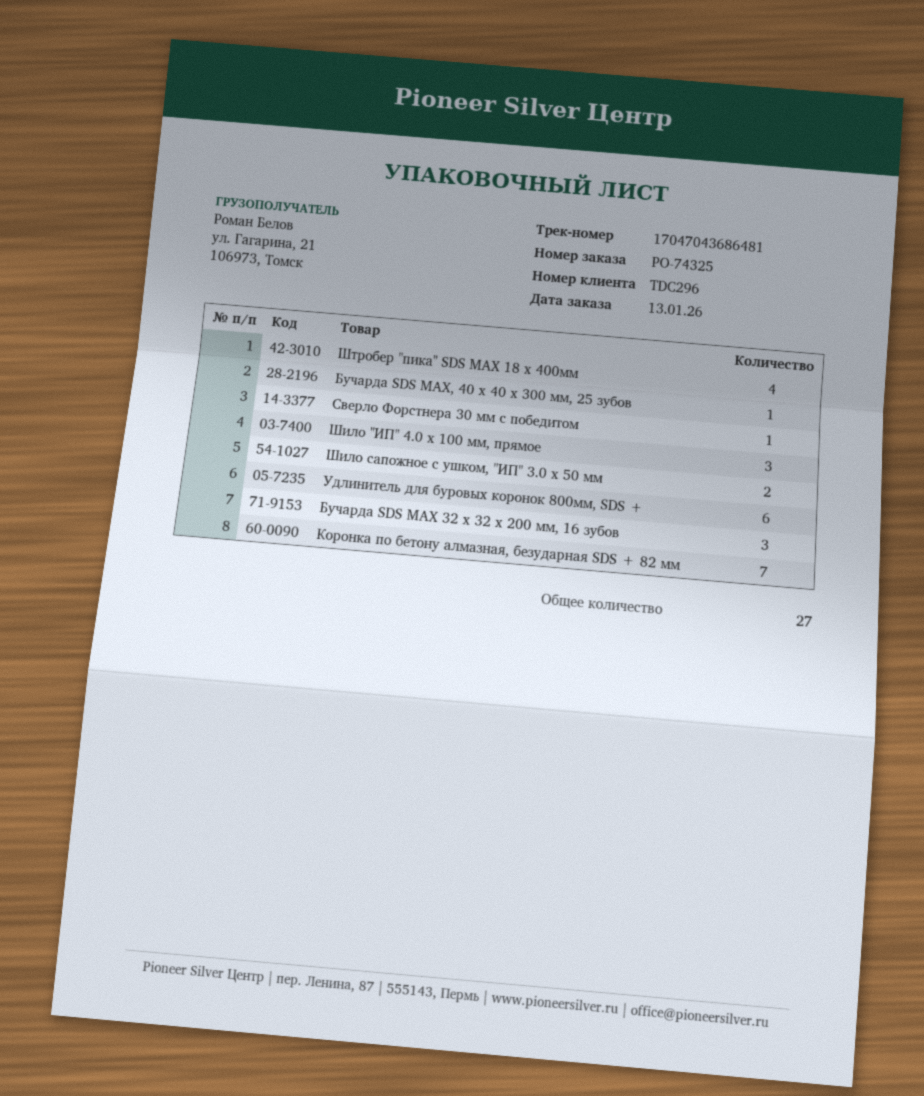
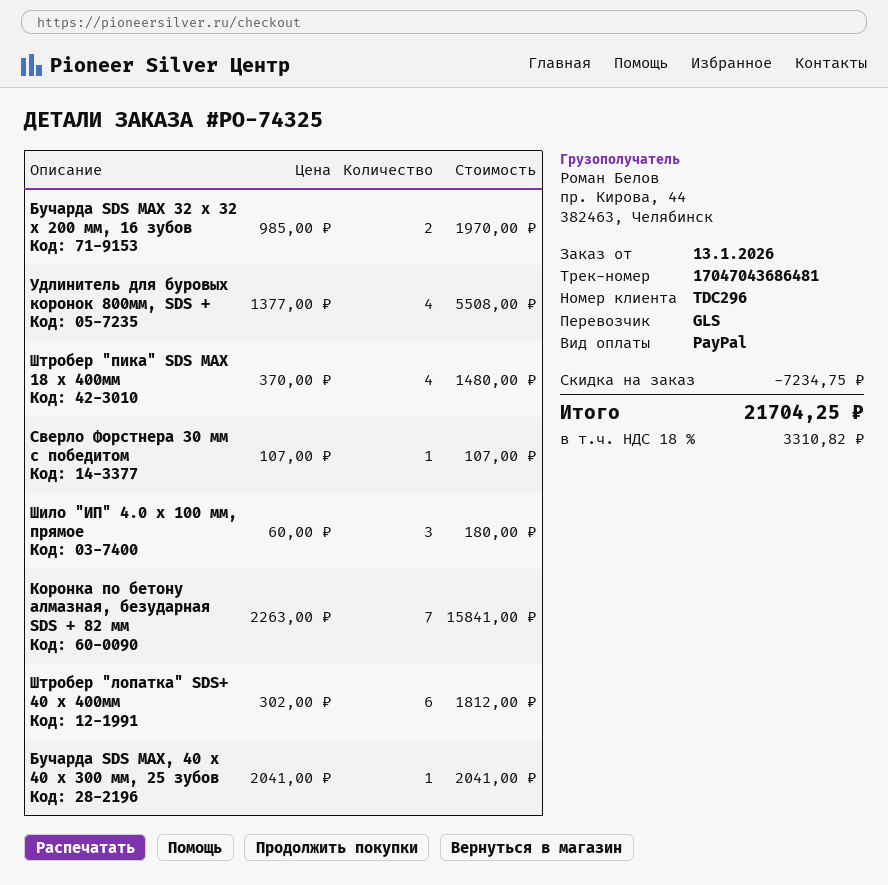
ship to: ул. Гагарина, 21, 106973, Томск -> пр. Кирова, 44, 382463, Челябинск
Шило сапожное с ушком, "ИП" 3.0 х 50 мм: 2 -> none
Удлинитель для буровых коронок 800мм, SDS +: 6 -> 4
Бучарда SDS МАХ 32 х 32 х 200 мм, 16 зубов: 3 -> 2
Штробер "лопатка" SDS+ 40 х 400мм: none -> 6

